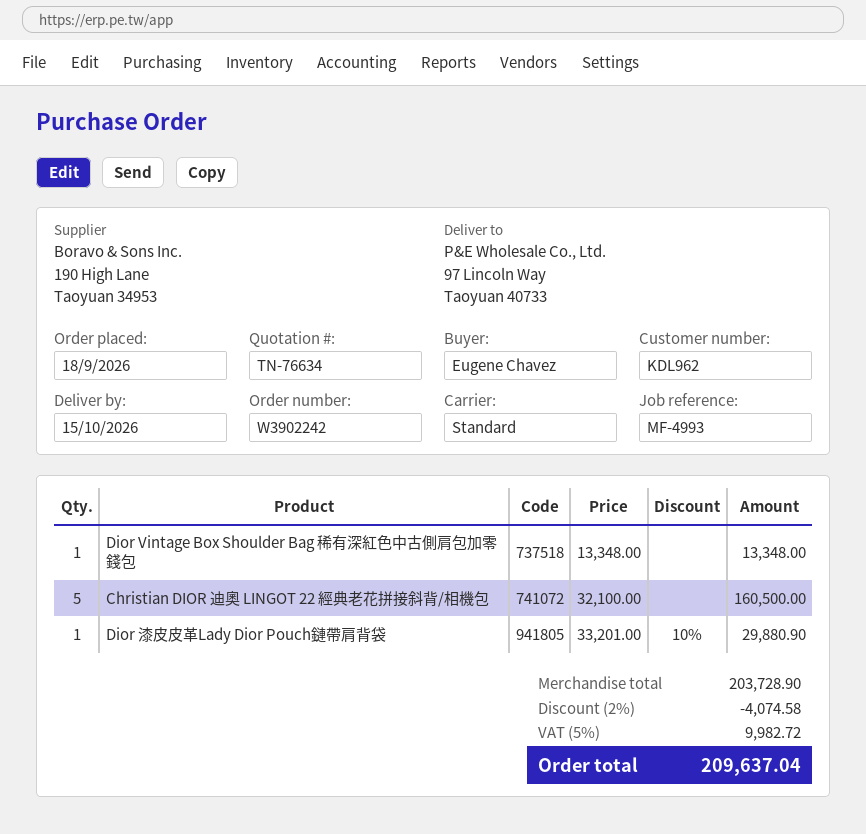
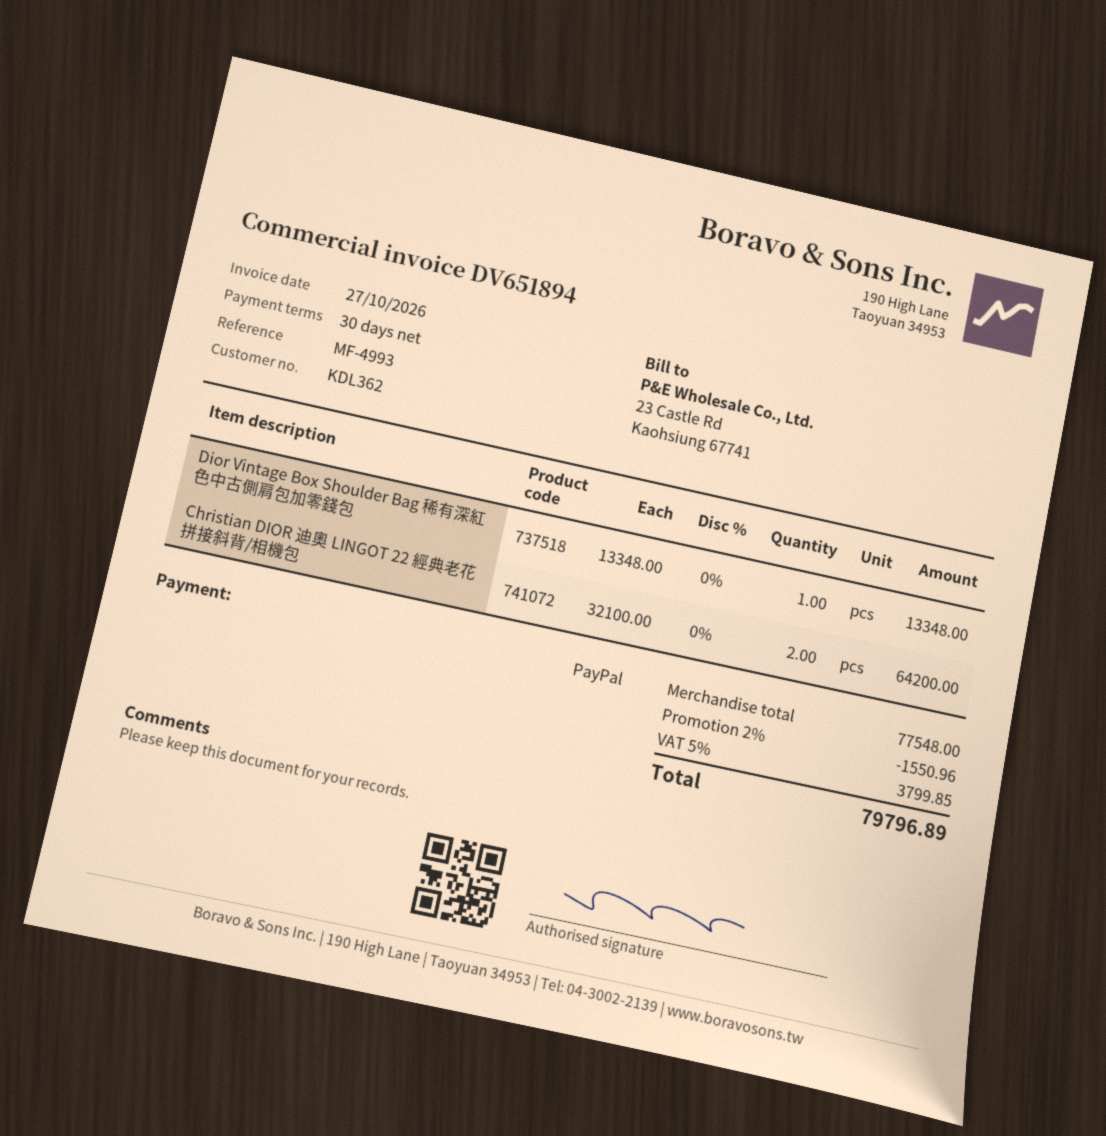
customer number: KDL962 -> KDL362
Christian DIOR 迪奧 LINGOT 22 經典老花拼接斜背/相機包: 5 x 32100.00 = 160500.00 -> 2 x 32100.00 = 64200.00
Dior 漆皮皮革Lady Dior Pouch鏈帶肩背袋: 1 x 33201.00 - 10% = 29880.90 -> none
subtotal: 203728.90 -> 77548.00
discount: 2% = 4074.58 -> 2% = 1550.96
tax: 5% = 9982.72 -> 5% = 3799.85
total: 209637.04 -> 79796.89

